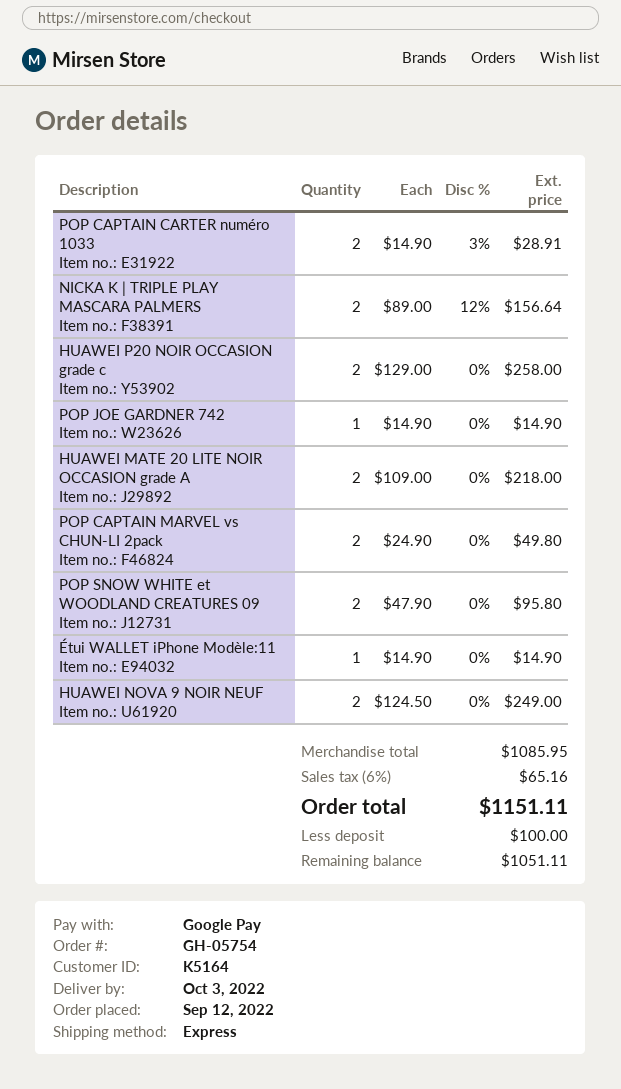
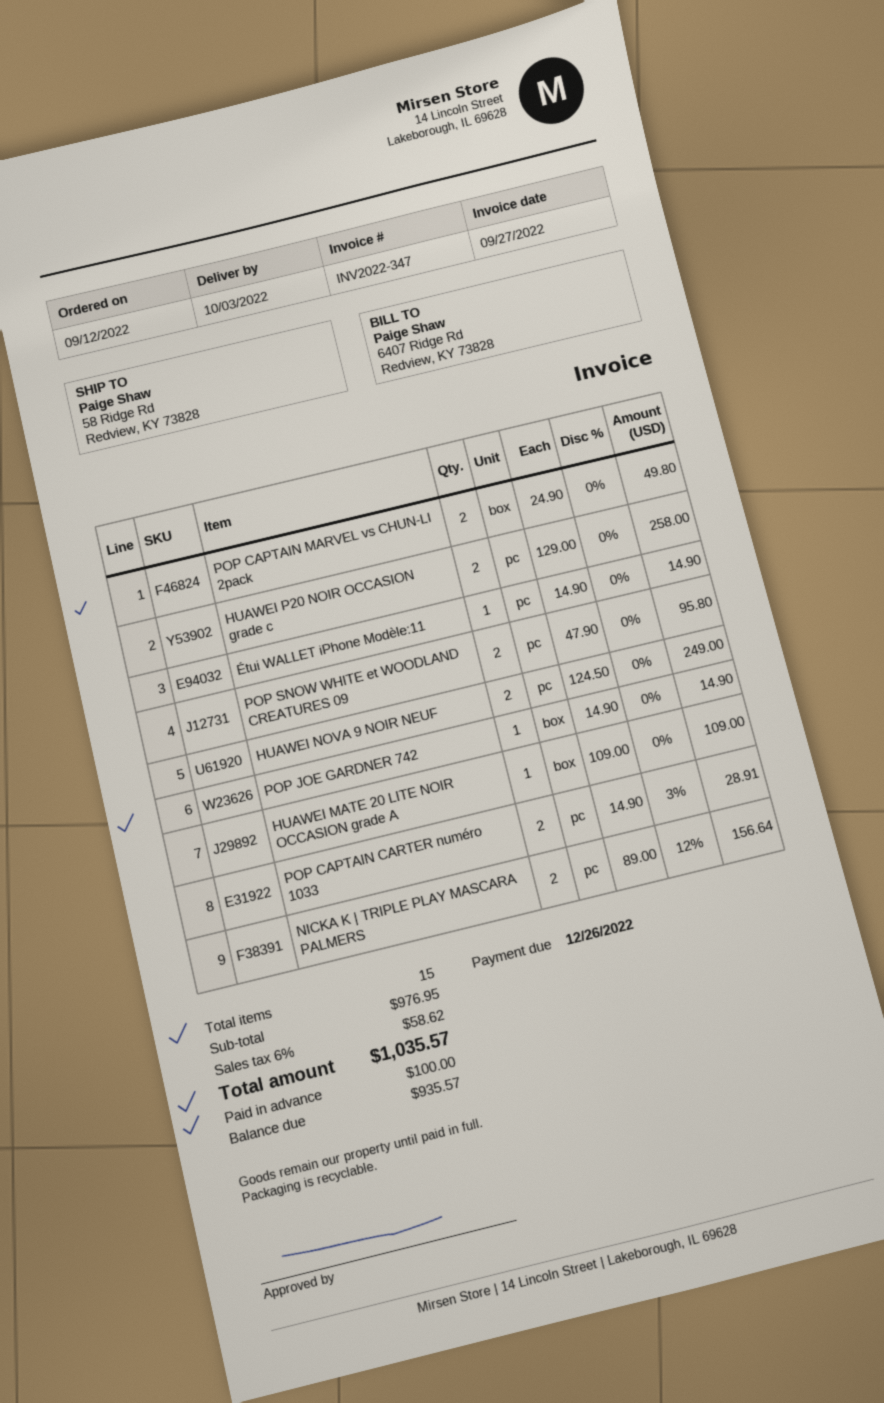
HUAWEI MATE 20 LITE NOIR OCCASION grade A: 2 x 109.00 = 218.00 -> 1 x 109.00 = 109.00
subtotal: 1085.95 -> 976.95
tax: 6% = 65.16 -> 6% = 58.62
total: 1151.11 -> 1035.57
balance: 1051.11 -> 935.57

